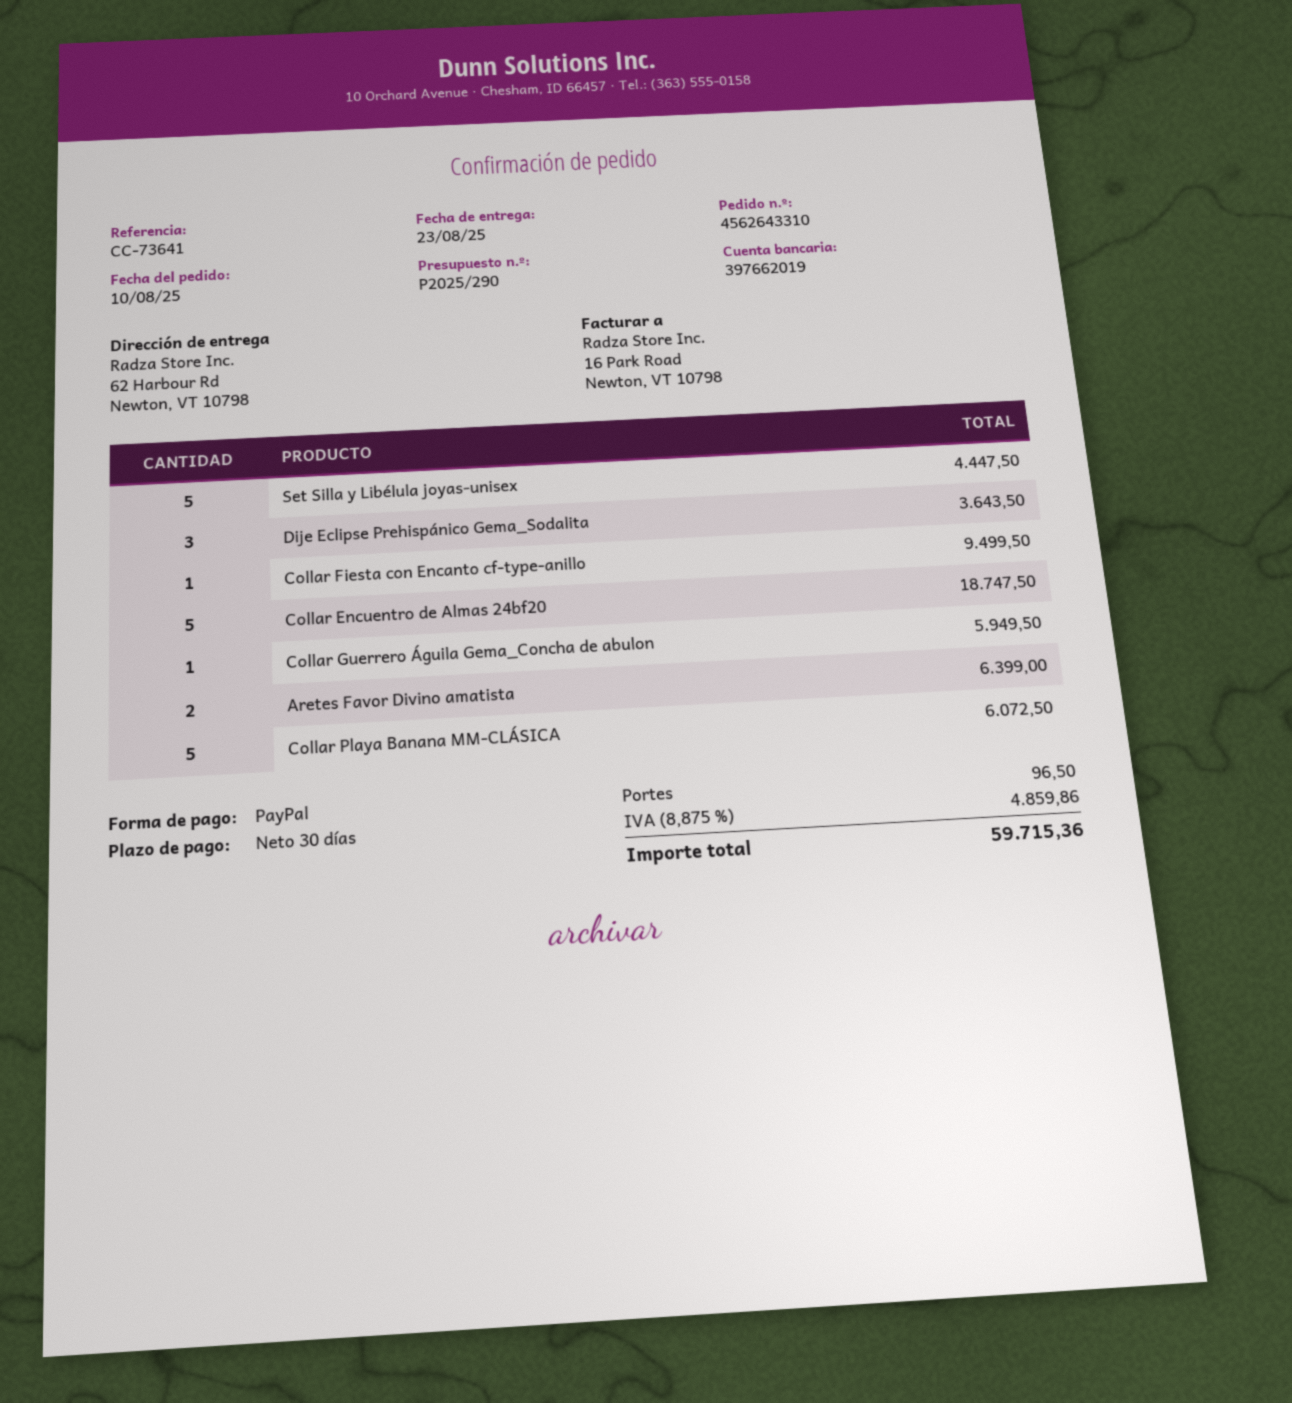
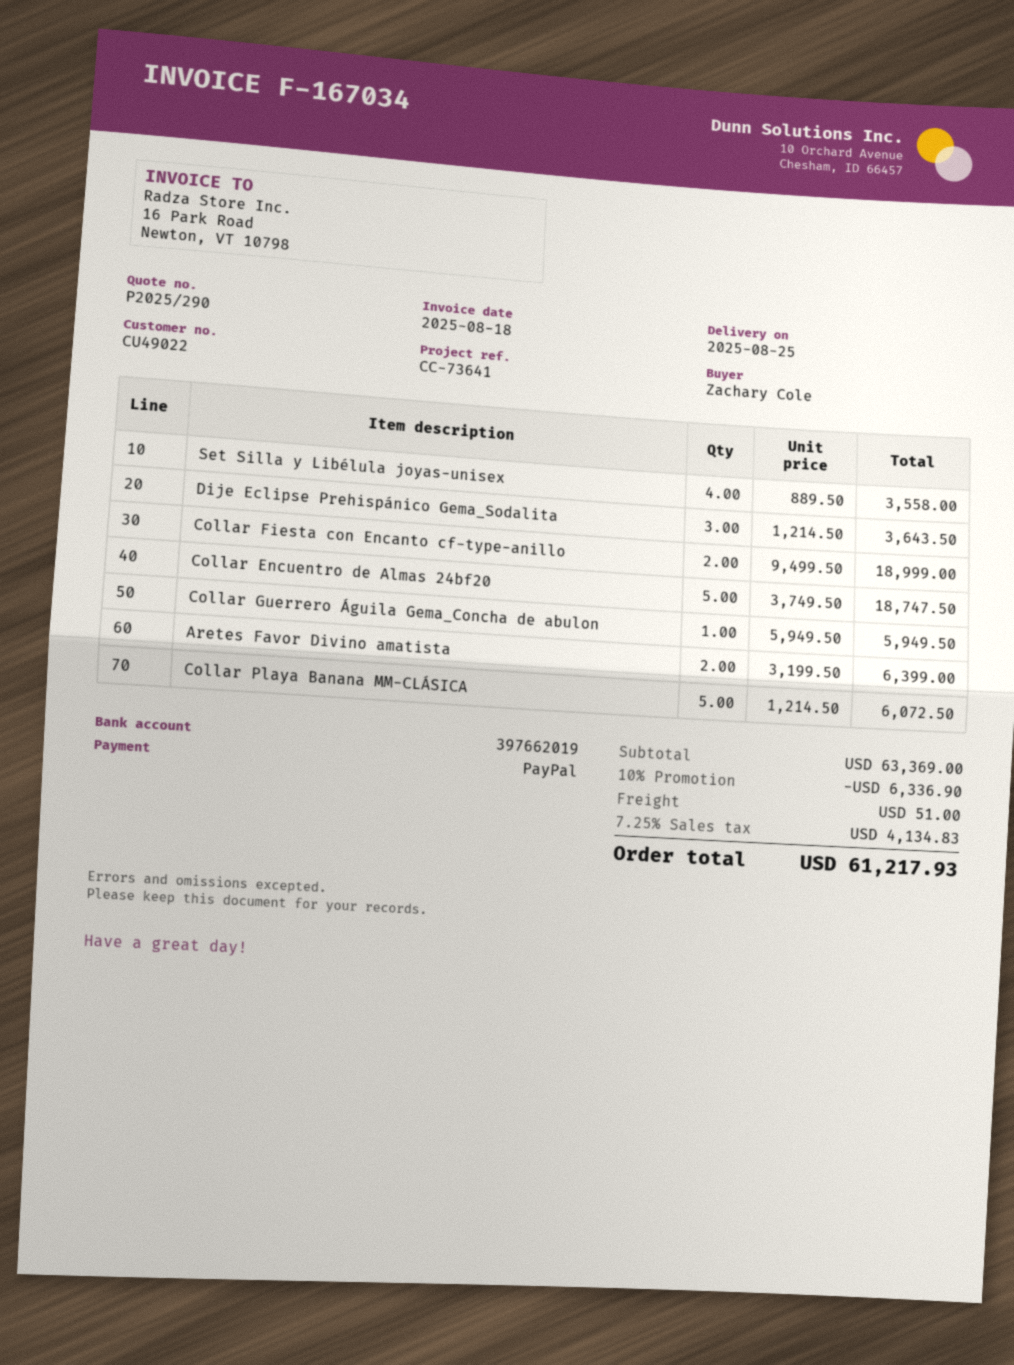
delivery date: 2025-08-23 -> 2025-08-25
Set Silla y Libélula joyas-unisex: 5 for 4447.50 -> 4 for 3558.00
Collar Fiesta con Encanto cf-type-anillo: 1 for 9499.50 -> 2 for 18999.00
discount: none -> 10% = 6336.90
shipping: 96.50 -> 51.00
tax: 8.875% = 4859.86 -> 7.25% = 4134.83
total: 59715.36 -> 61217.93

